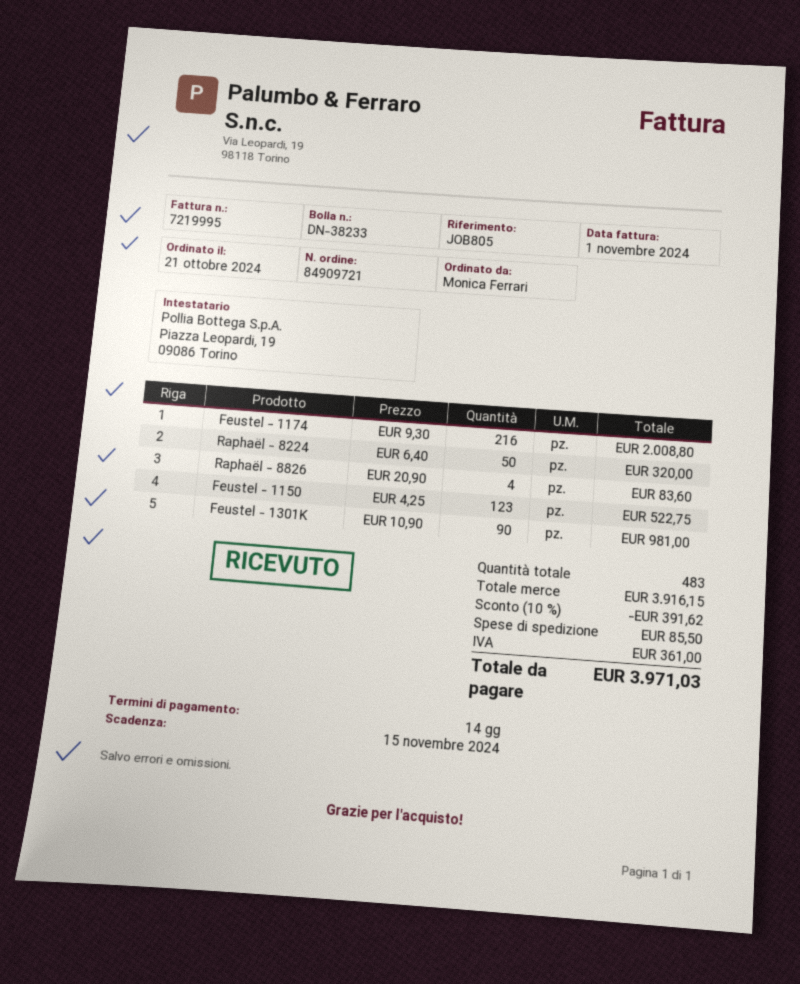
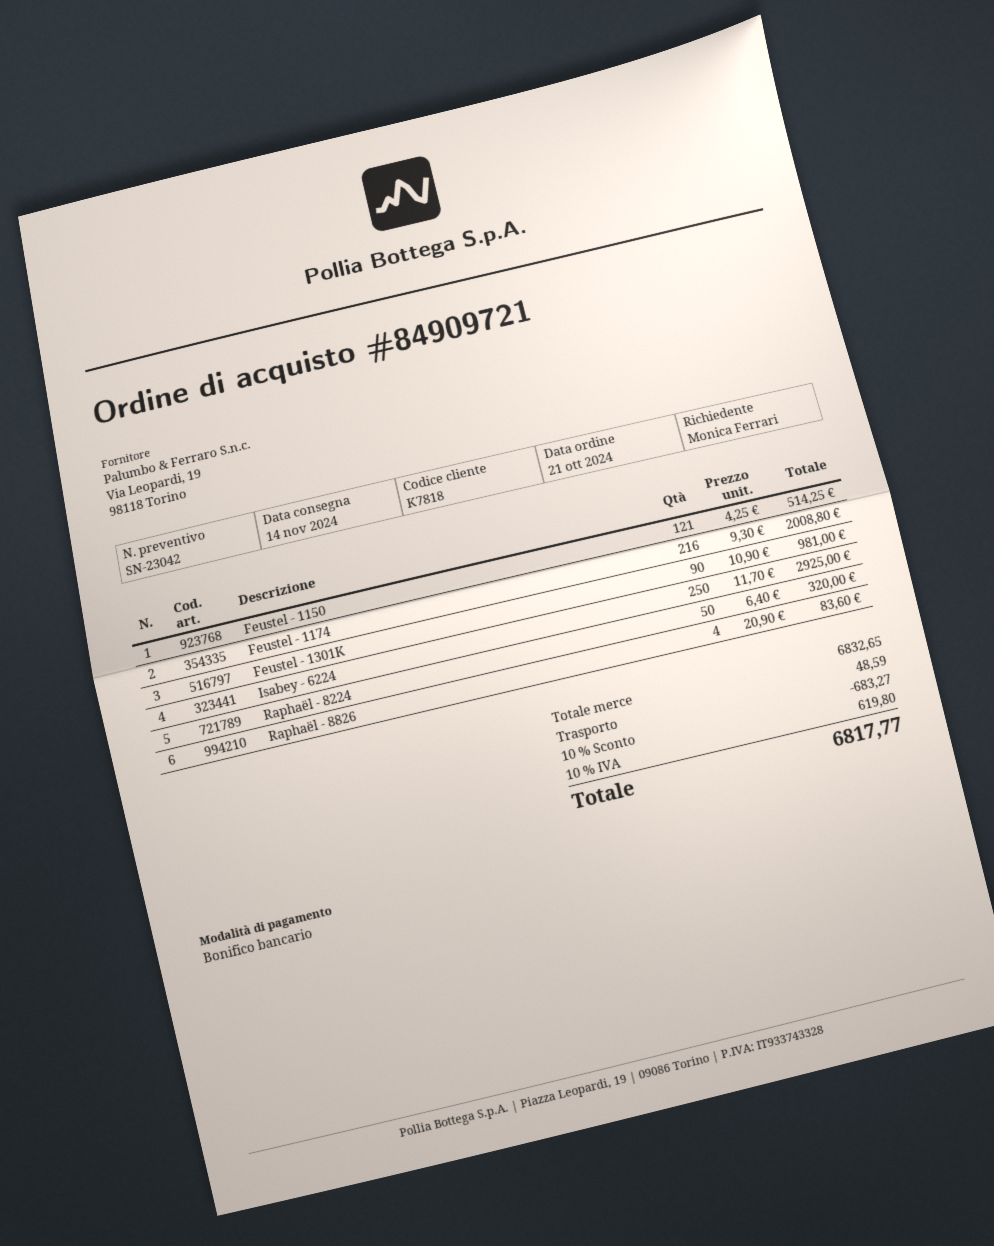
Feustel - 1150: 123 x 4.25 = 522.75 -> 121 x 4.25 = 514.25
Isabey - 6224: none -> 250 x 11.70 = 2925.00
subtotal: 3916.15 -> 6832.65
discount: 10% = 391.62 -> 10% = 683.27
shipping: 85.50 -> 48.59
tax: 361.00 -> 619.80
total: 3971.03 -> 6817.77

